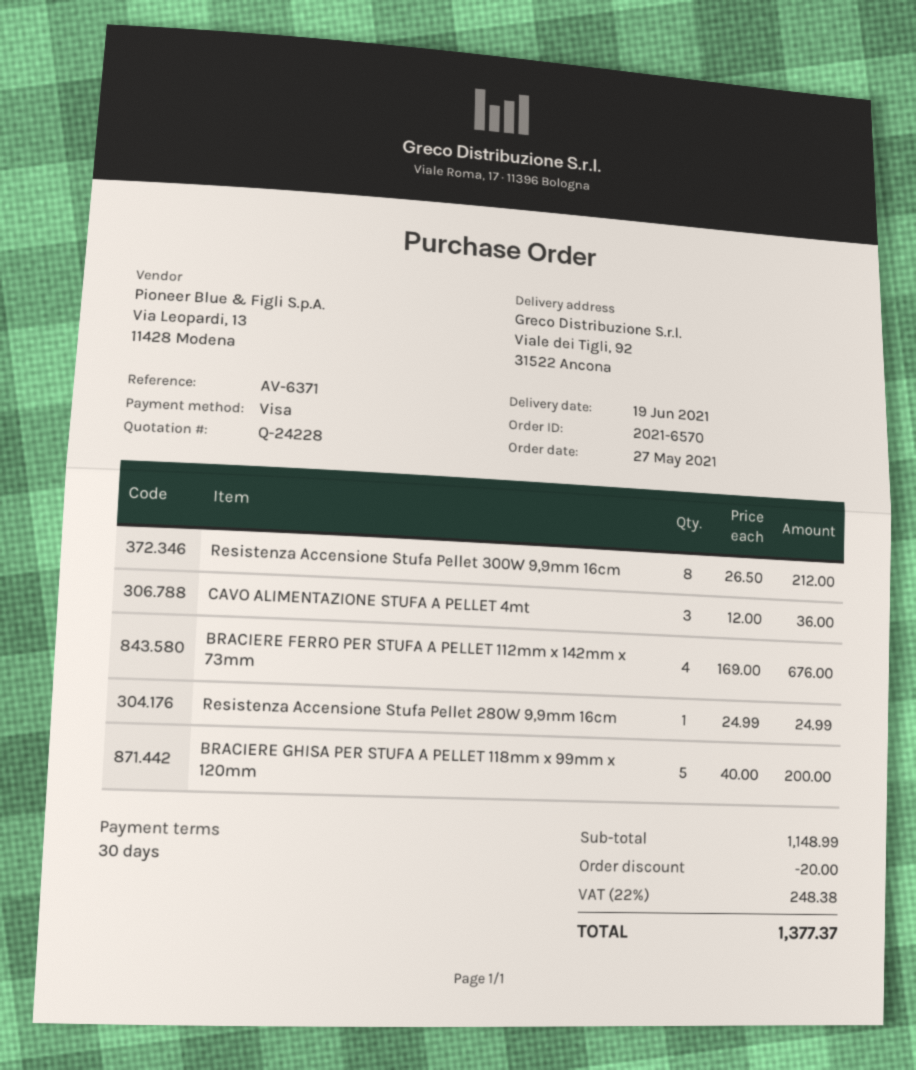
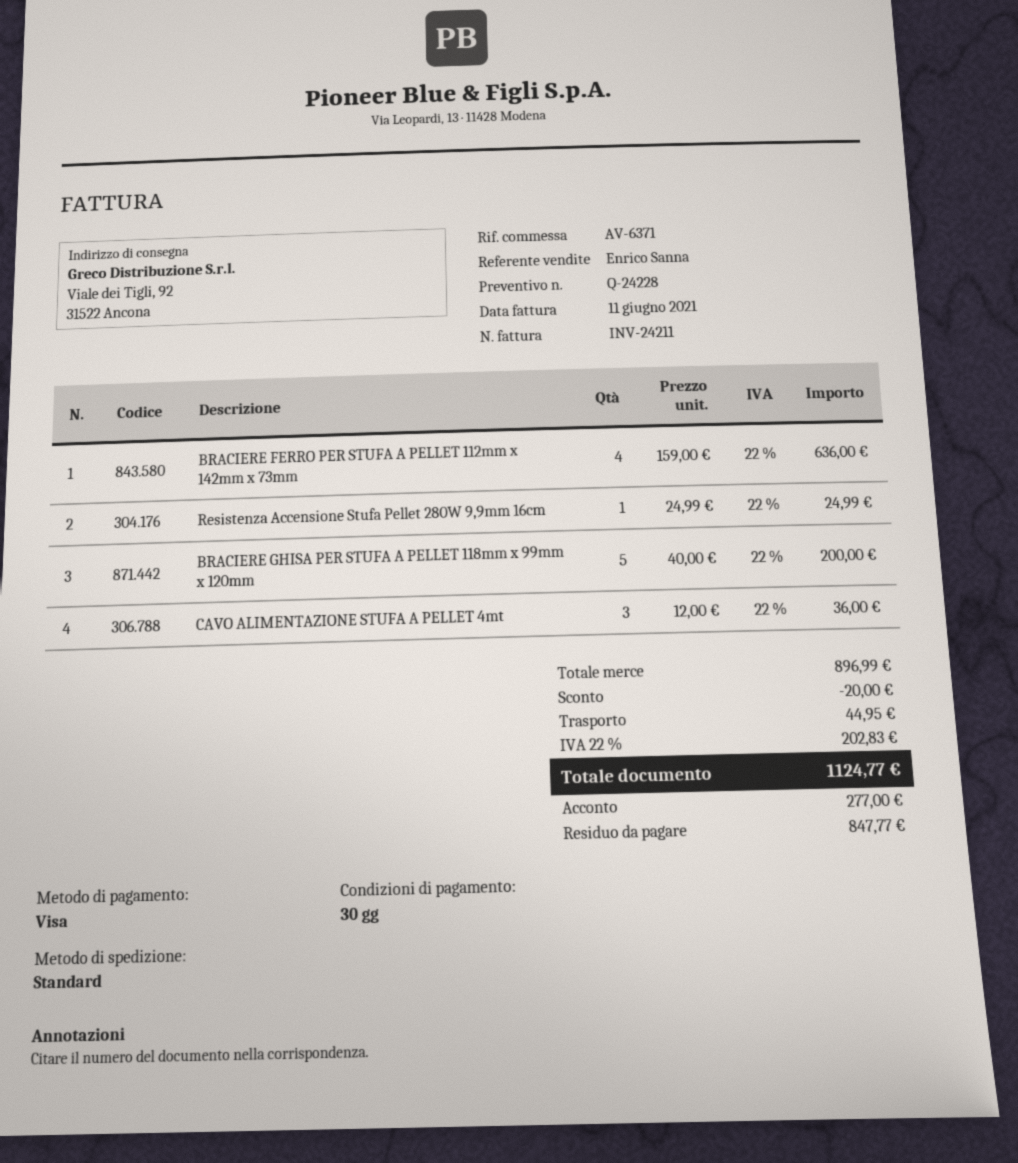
Resistenza Accensione Stufa Pellet 300W 9,9mm 16cm: 8 x 26.50 = 212.00 -> none
BRACIERE FERRO PER STUFA A PELLET 112mm x 142mm x 73mm: 4 x 169.00 = 676.00 -> 4 x 159.00 = 636.00
subtotal: 1148.99 -> 896.99
shipping: none -> 44.95
tax: 22% = 248.38 -> 22% = 202.83
total: 1377.37 -> 1124.77

